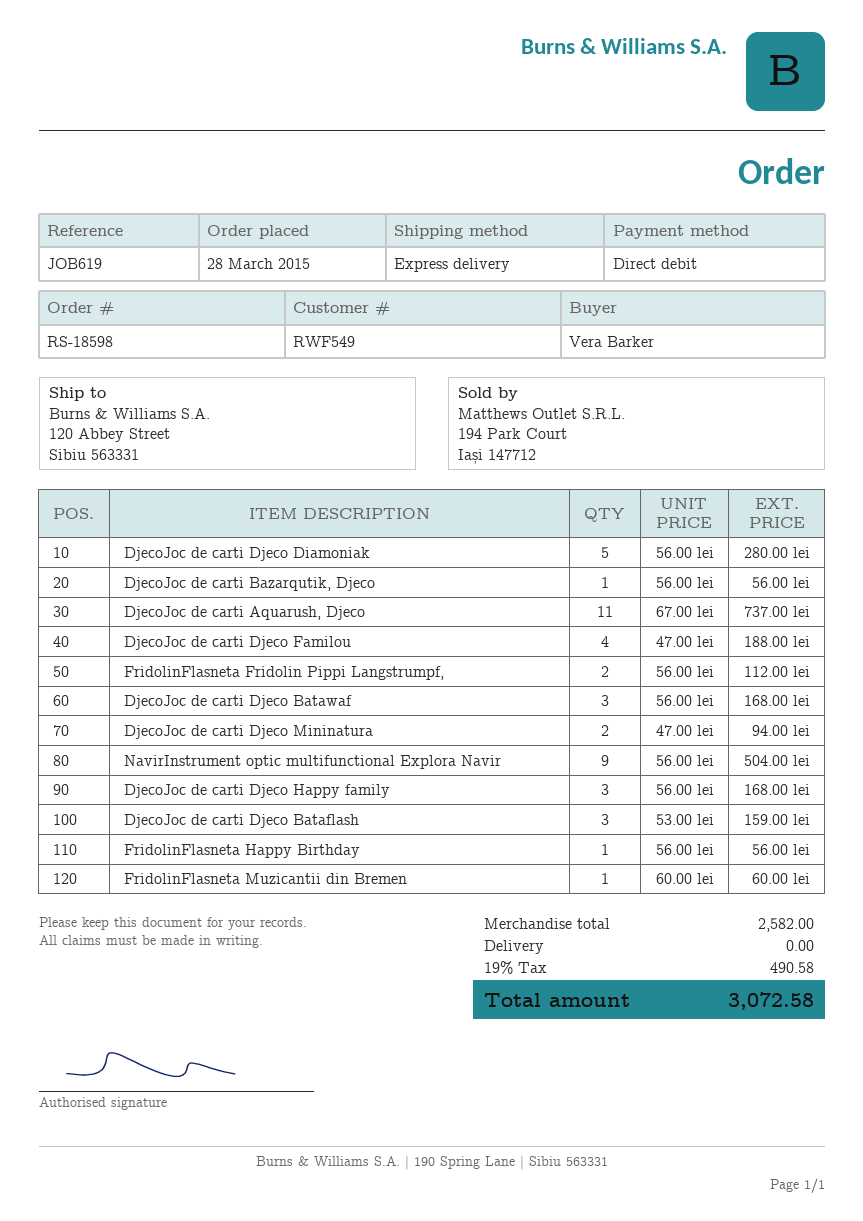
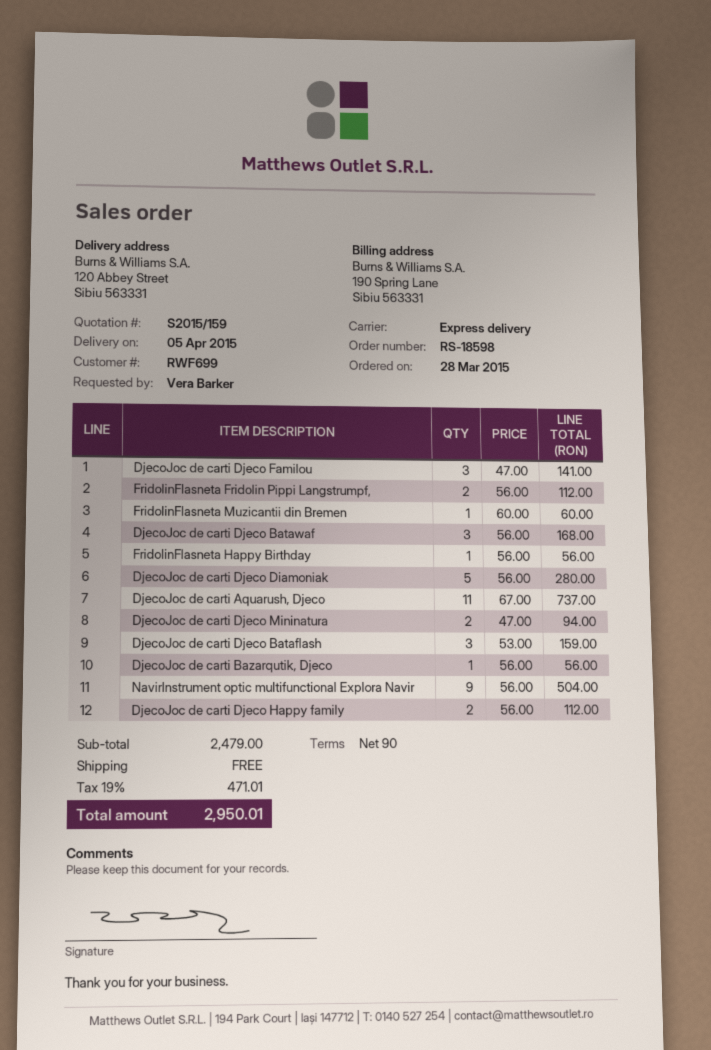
customer number: RWF549 -> RWF699
DjecoJoc de carti Djeco Familou: 4 x 47.00 = 188.00 -> 3 x 47.00 = 141.00
DjecoJoc de carti Djeco Happy family: 3 x 56.00 = 168.00 -> 2 x 56.00 = 112.00
subtotal: 2582.00 -> 2479.00
tax: 19% = 490.58 -> 19% = 471.01
total: 3072.58 -> 2950.01

